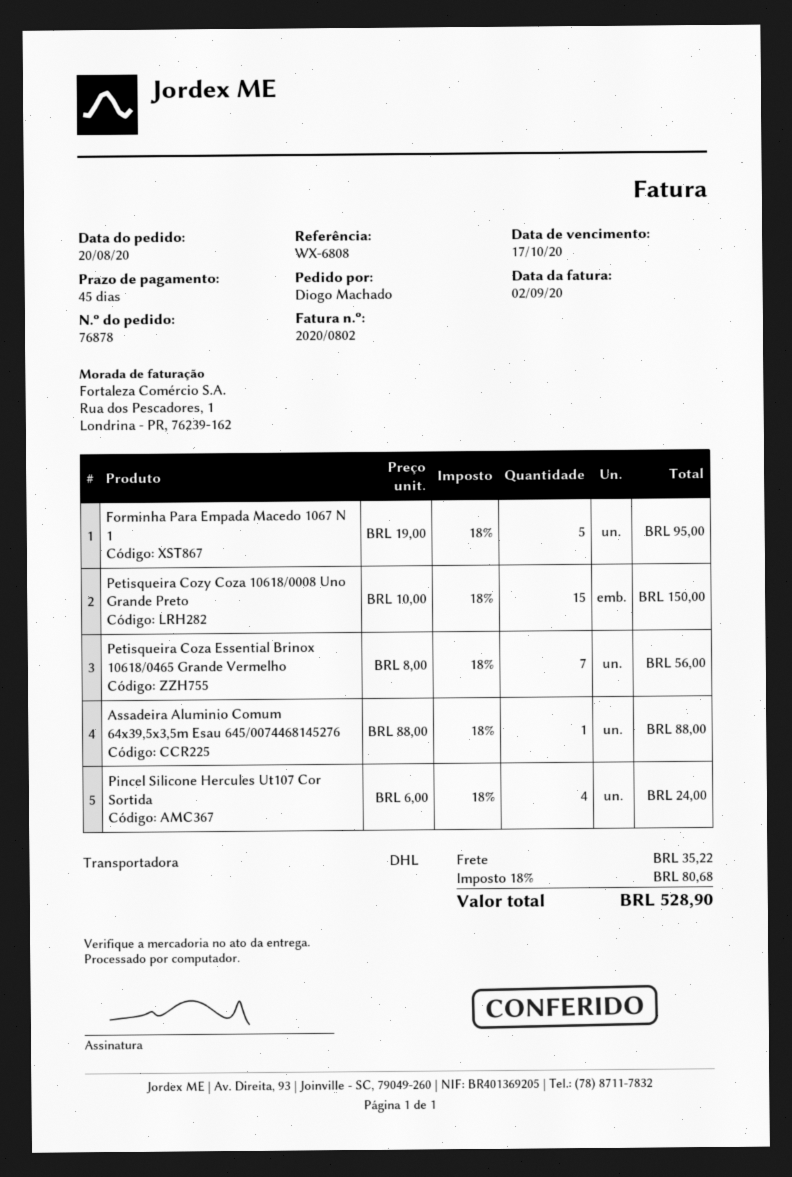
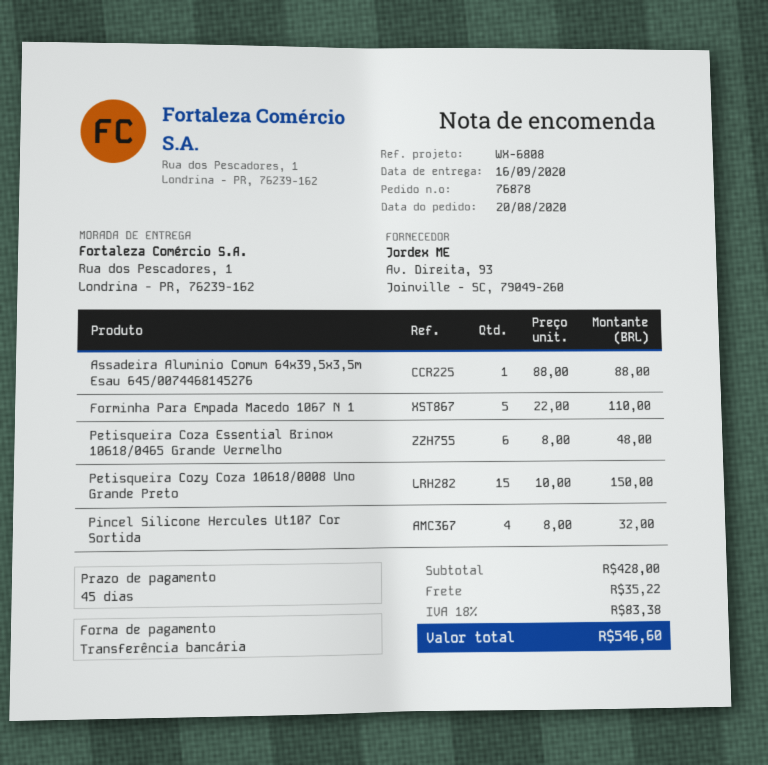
Forminha Para Empada Macedo 1067 N 1: 5 x 19.00 = 95.00 -> 5 x 22.00 = 110.00
Petisqueira Coza Essential Brinox 10618/0465 Grande Vermelho: 7 x 8.00 = 56.00 -> 6 x 8.00 = 48.00
Pincel Silicone Hercules Ut107 Cor Sortida: 4 x 6.00 = 24.00 -> 4 x 8.00 = 32.00
tax: 18% = 80.68 -> 18% = 83.38
total: 528.90 -> 546.60

